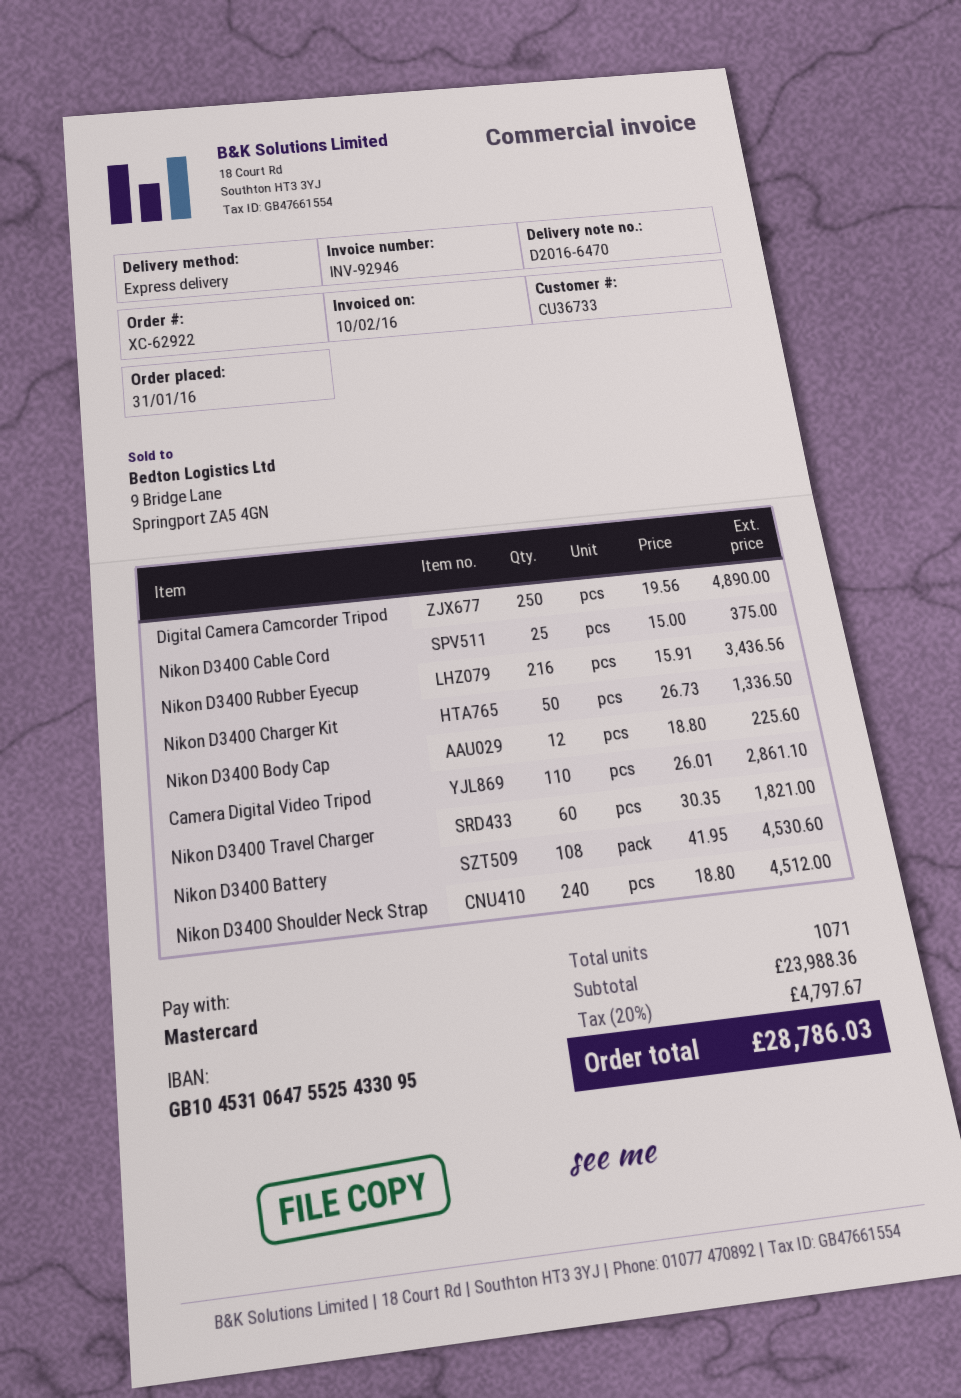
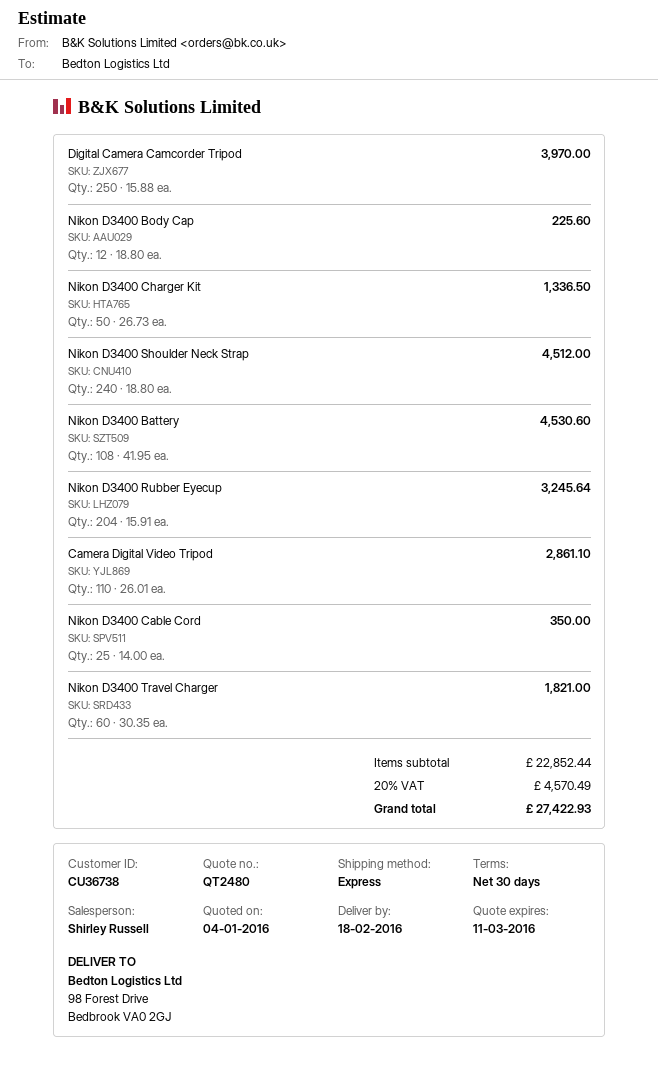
customer number: CU36733 -> CU36738
Digital Camera Camcorder Tripod: 250 x 19.56 = 4890.00 -> 250 x 15.88 = 3970.00
Nikon D3400 Cable Cord: 25 x 15.00 = 375.00 -> 25 x 14.00 = 350.00
Nikon D3400 Rubber Eyecup: 216 x 15.91 = 3436.56 -> 204 x 15.91 = 3245.64
subtotal: 23988.36 -> 22852.44
tax: 20% = 4797.67 -> 20% = 4570.49
total: 28786.03 -> 27422.93

